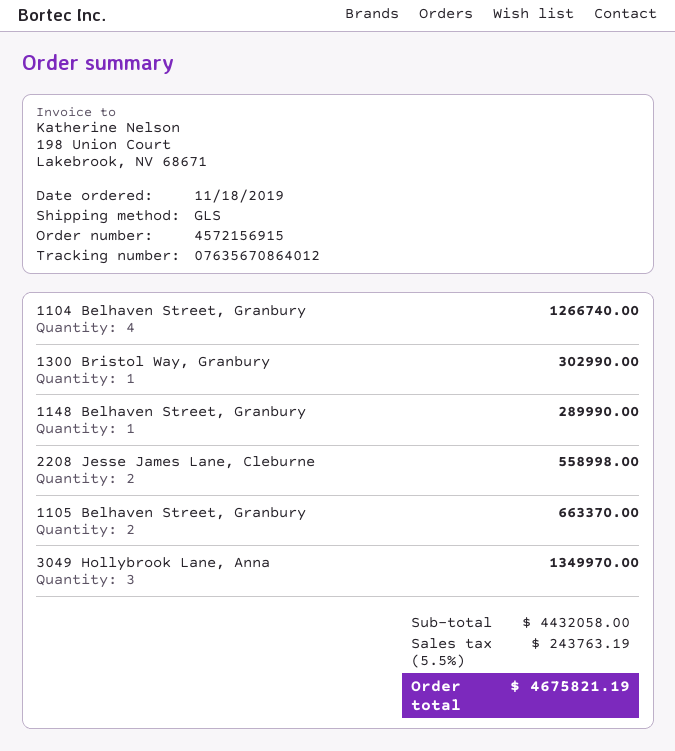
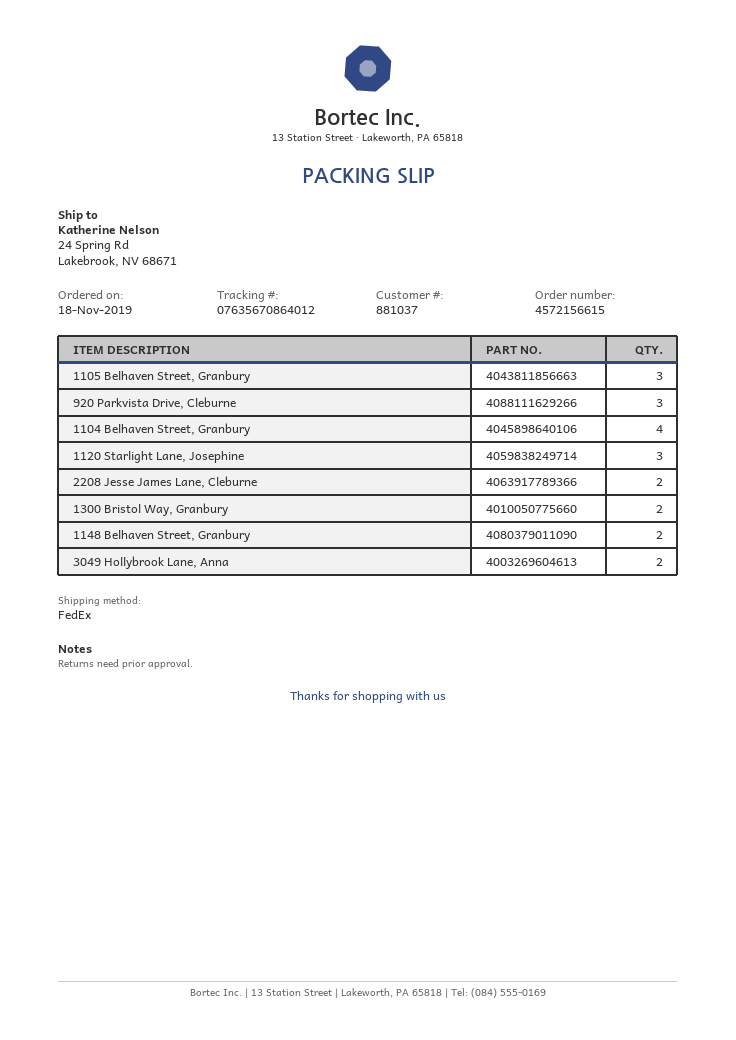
order number: 4572156915 -> 4572156615
shipping method: GLS -> FedEx
1300 Bristol Way, Granbury: 1 -> 2
1148 Belhaven Street, Granbury: 1 -> 2
1105 Belhaven Street, Granbury: 2 -> 3
3049 Hollybrook Lane, Anna: 3 -> 2
920 Parkvista Drive, Cleburne: none -> 3
1120 Starlight Lane, Josephine: none -> 3

